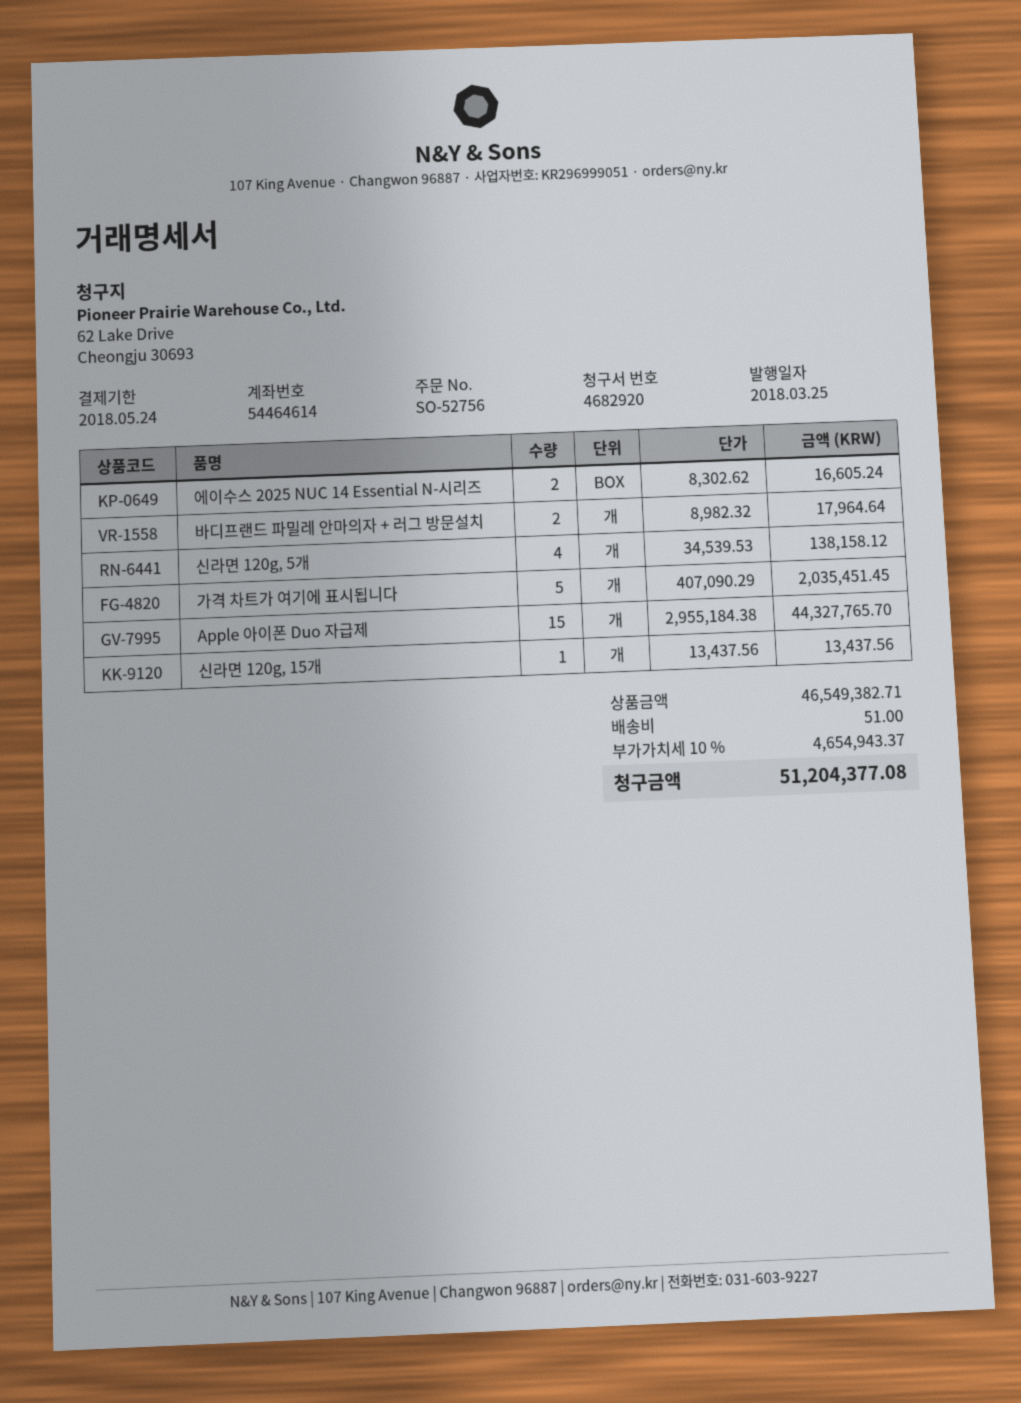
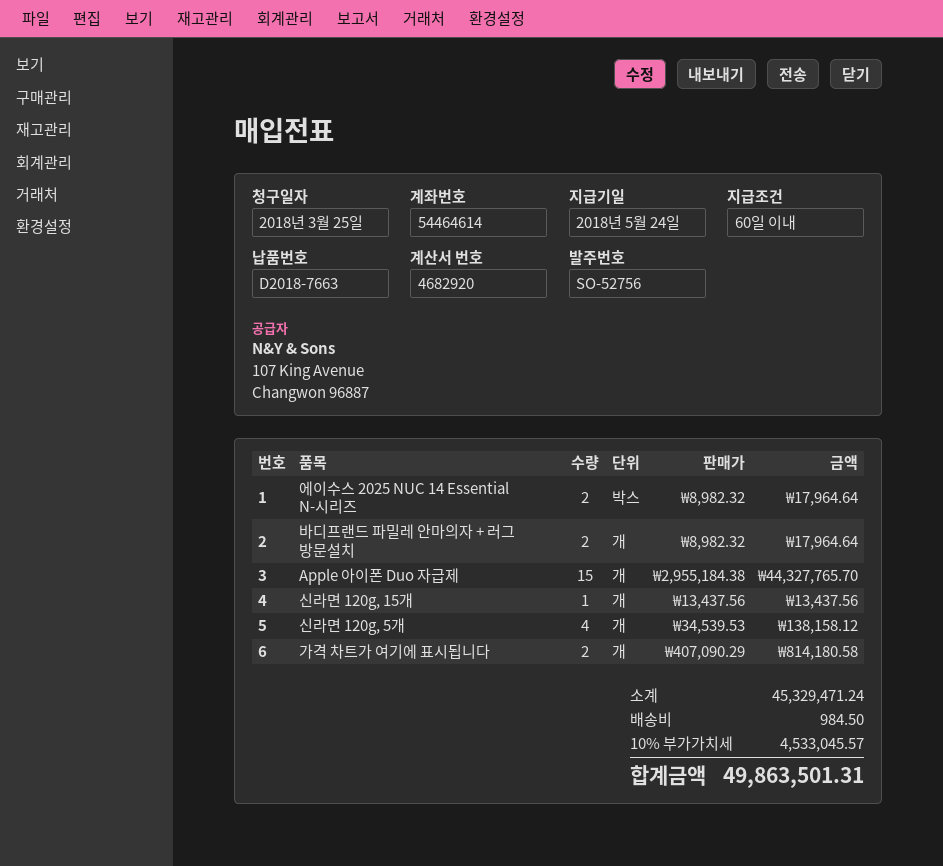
에이수스 2025 NUC 14 Essential N-시리즈: 2 x 8302.62 = 16605.24 -> 2 x 8982.32 = 17964.64
가격 차트가 여기에 표시됩니다: 5 x 407090.29 = 2035451.45 -> 2 x 407090.29 = 814180.58
subtotal: 46549382.71 -> 45329471.24
shipping: 51.00 -> 984.50
tax: 10% = 4654943.37 -> 10% = 4533045.57
total: 51204377.08 -> 49863501.31

